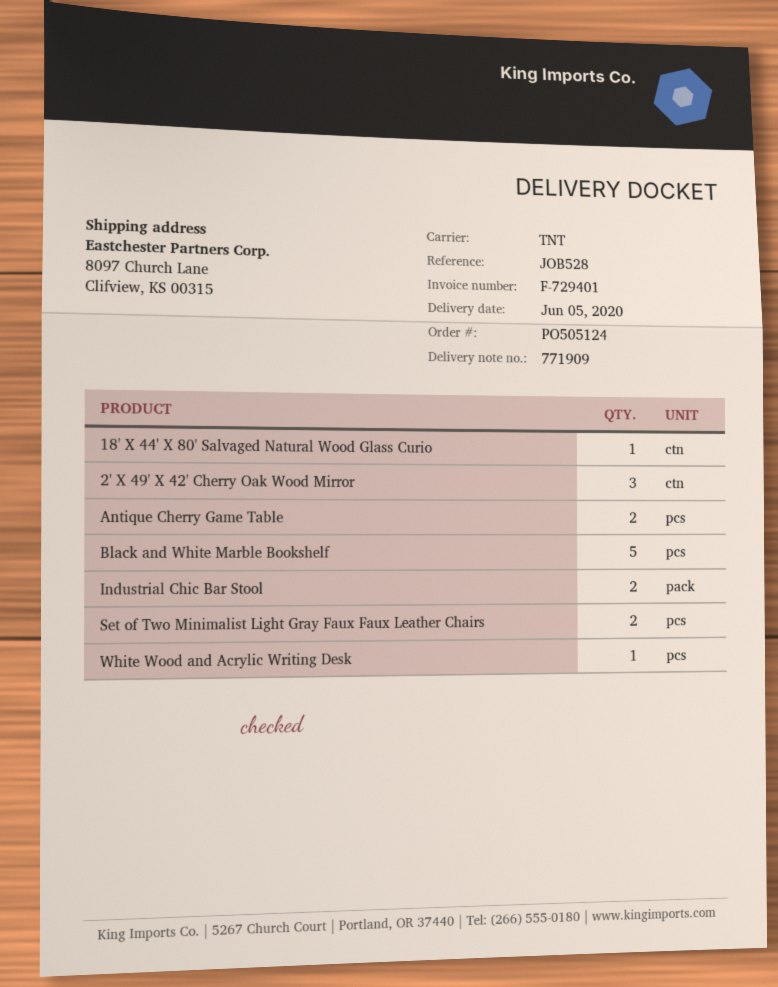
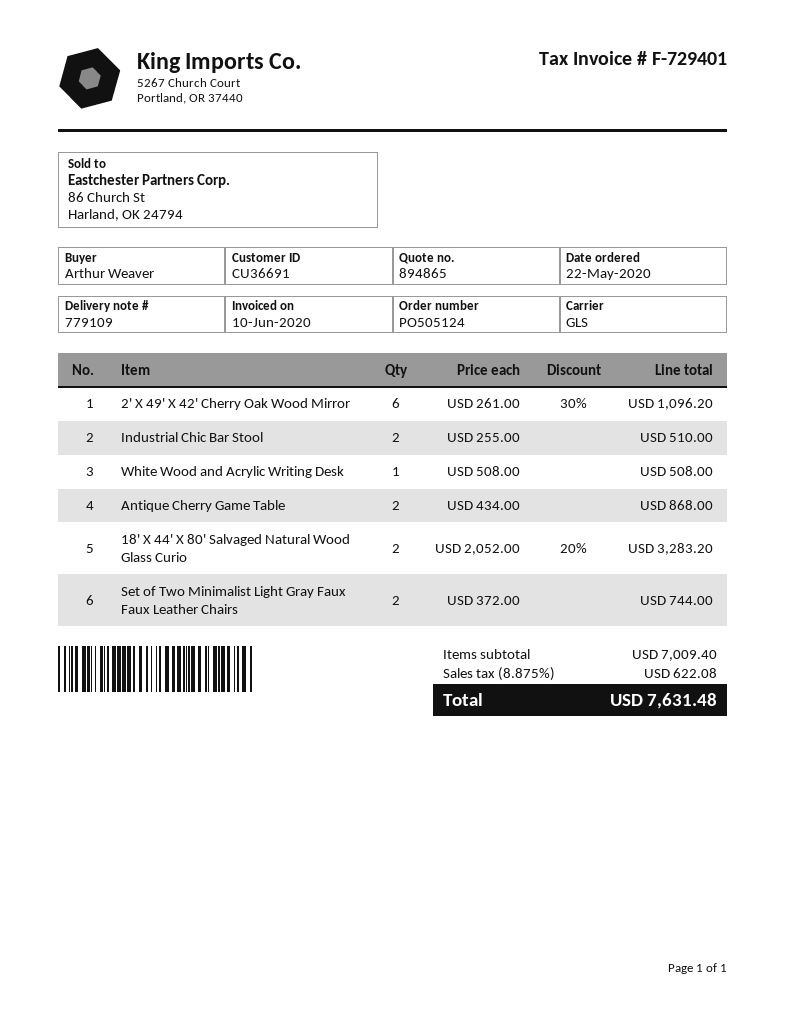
delivery note number: 771909 -> 779109
shipping method: TNT -> GLS
18' X 44' X 80' Salvaged Natural Wood Glass Curio: 1 -> 2
2' X 49' X 42' Cherry Oak Wood Mirror: 3 -> 6
Black and White Marble Bookshelf: 5 -> none

